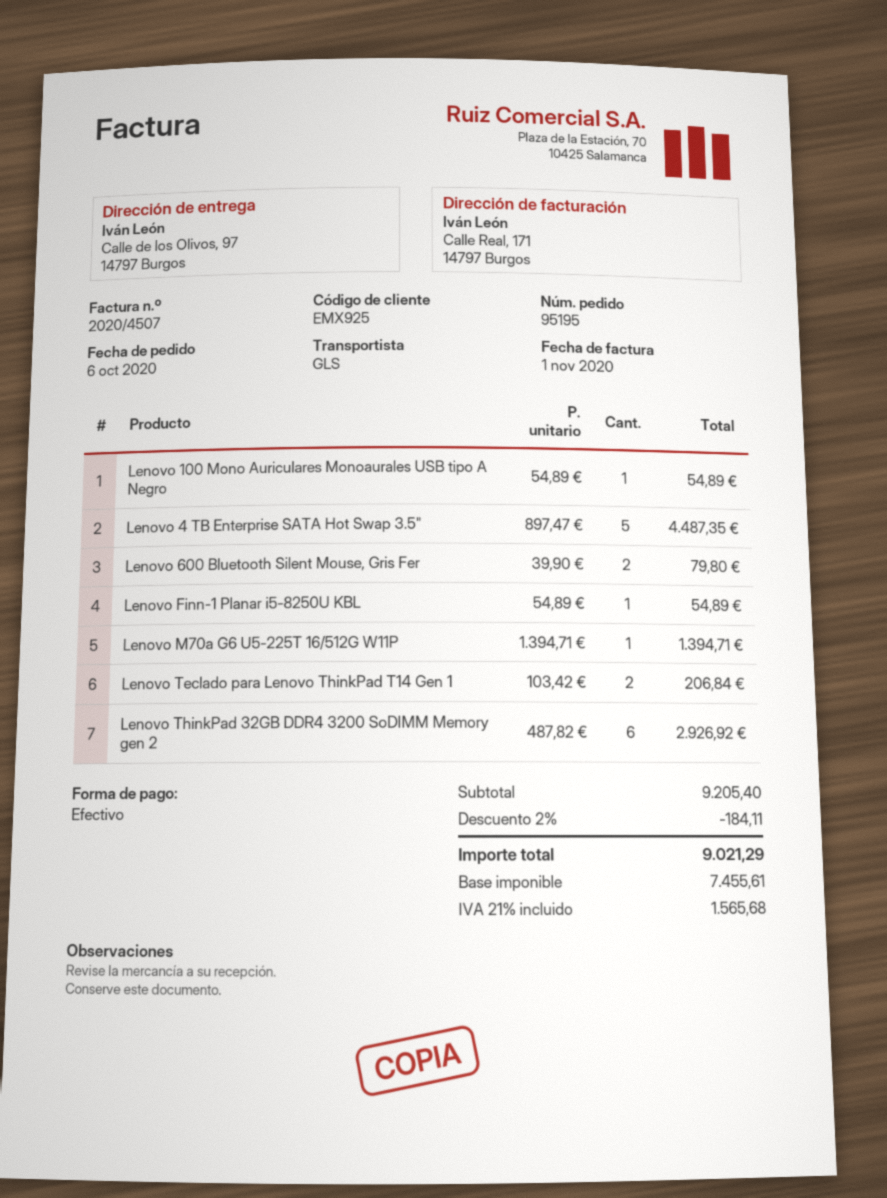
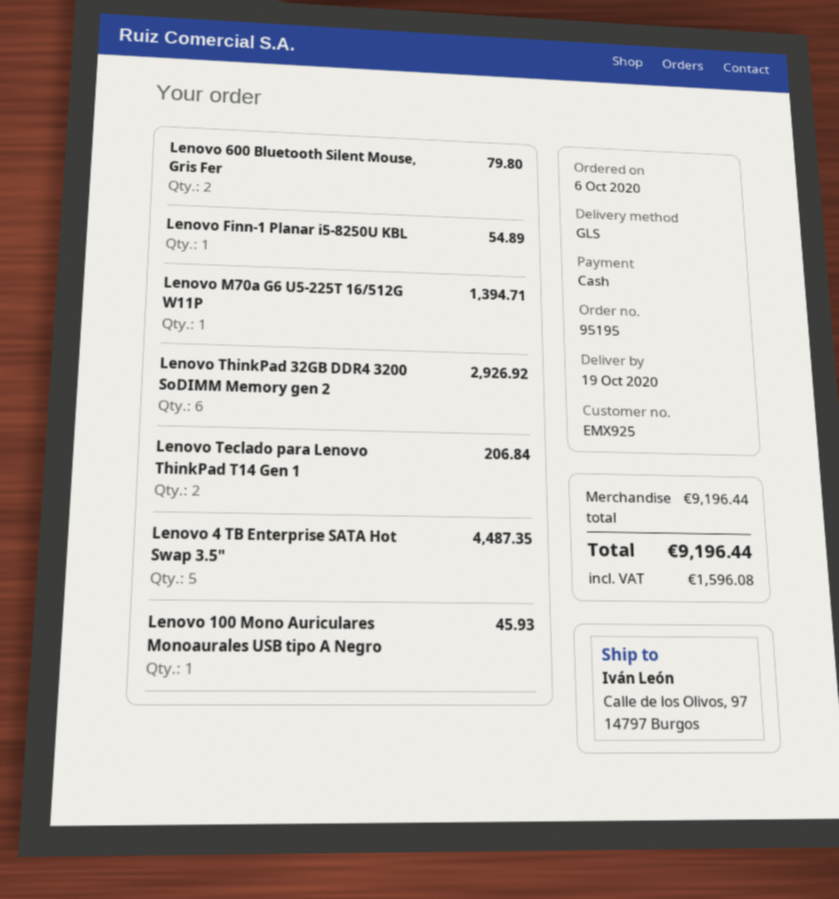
Lenovo 100 Mono Auriculares Monoaurales USB tipo A Negro: 1 for 54.89 -> 1 for 45.93
subtotal: 9205.40 -> 9196.44
discount: 2% = 184.11 -> none
tax: 1565.68 -> 1596.08
total: 9021.29 -> 9196.44

